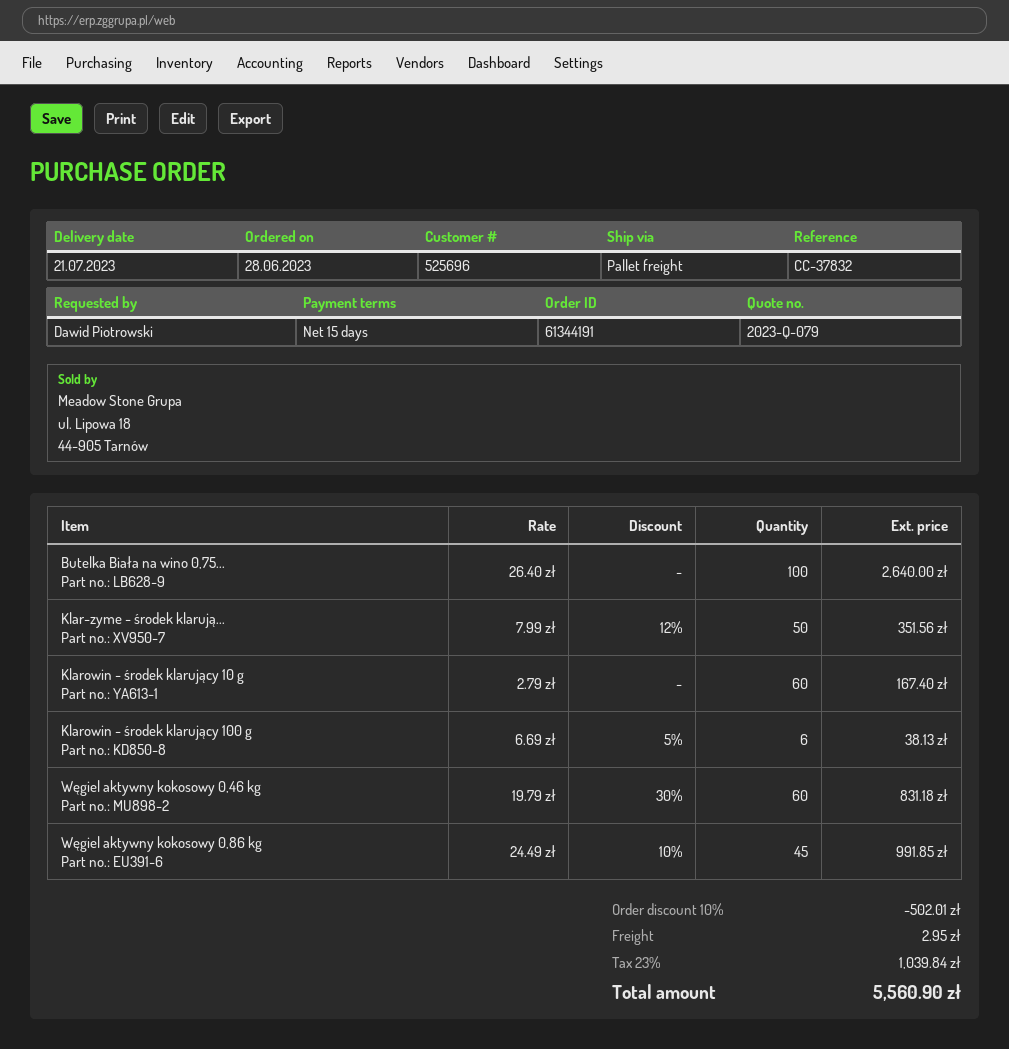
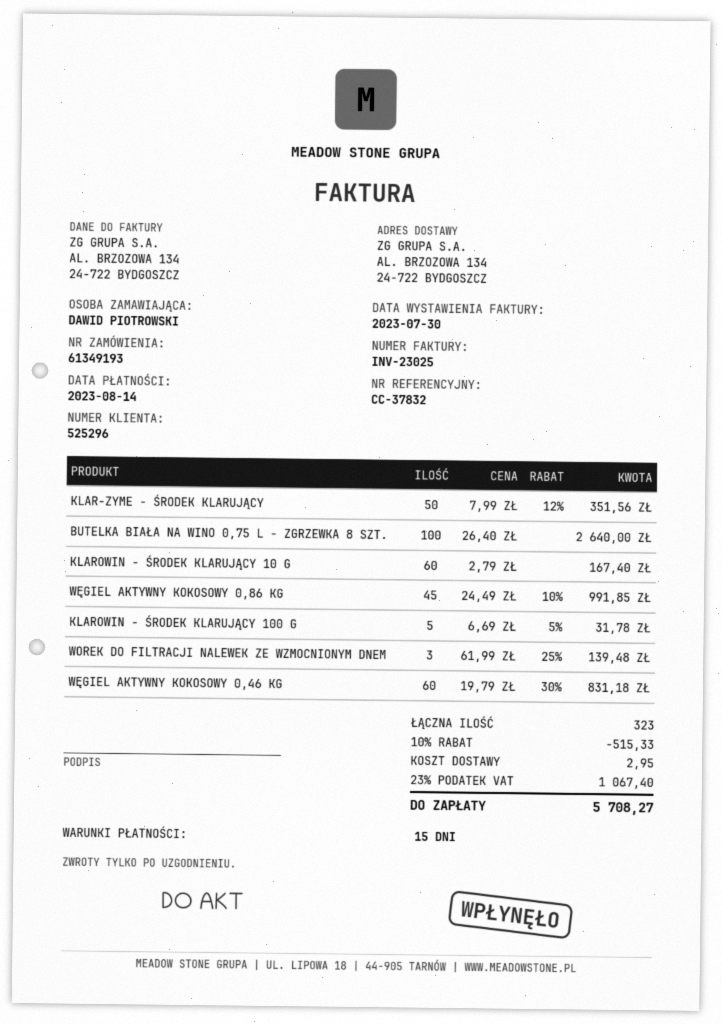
order number: 61344191 -> 61349193
customer number: 525696 -> 525296
Klarowin - środek klarujący 100 g: 6 x 6.69 - 5% = 38.13 -> 5 x 6.69 - 5% = 31.78
WOREK DO FILTRACJI NALEWEK ZE WZMOCNIONYM DNEM: none -> 3 x 61.99 - 25% = 139.48
discount: 10% = 502.01 -> 10% = 515.33
tax: 23% = 1039.84 -> 23% = 1067.40
total: 5560.90 -> 5708.27

